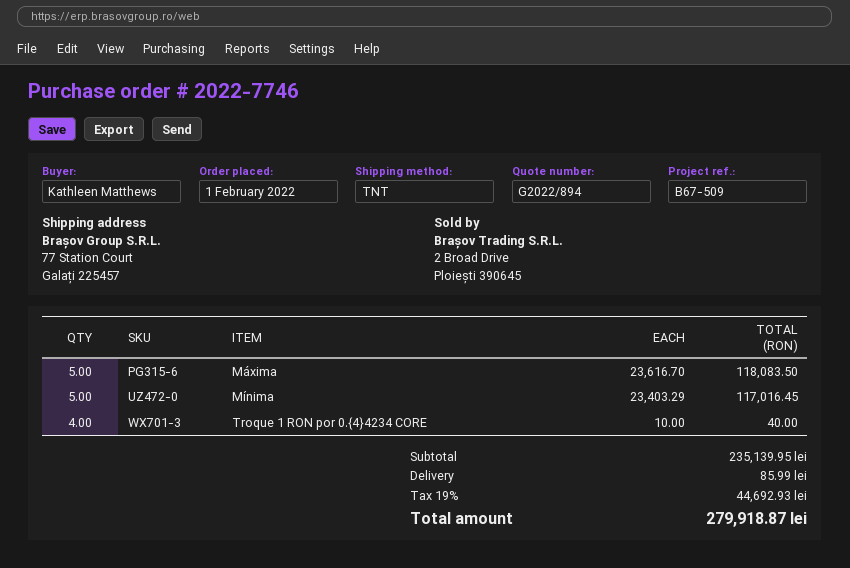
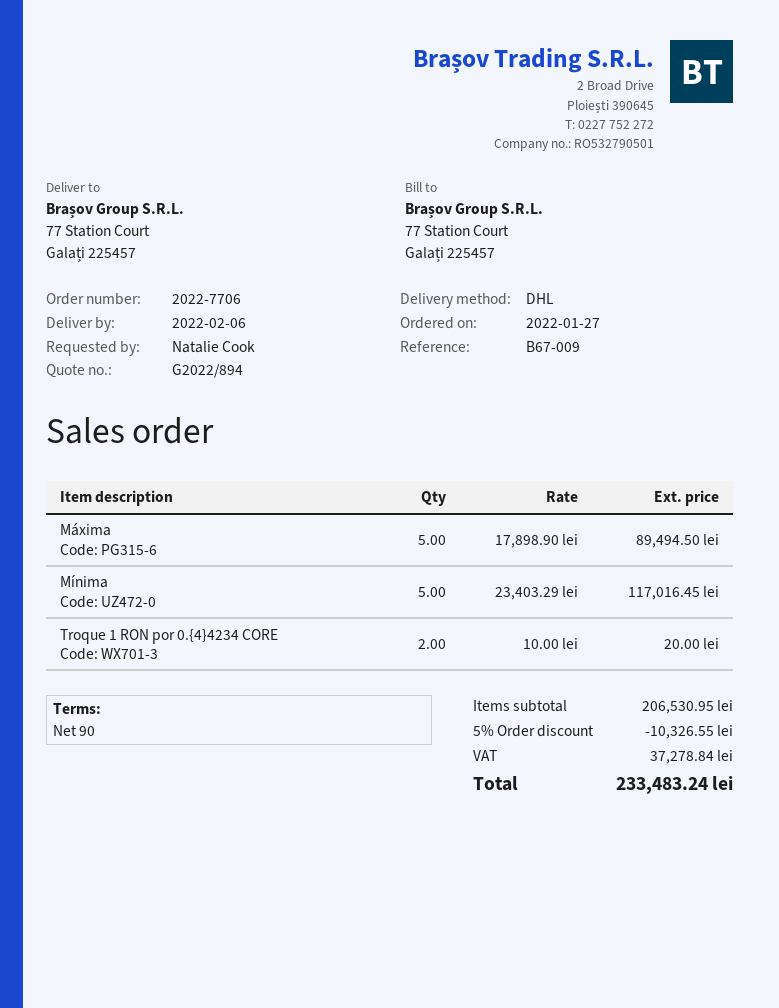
order number: 2022-7746 -> 2022-7706
order date: 2022-02-01 -> 2022-01-27
reference: B67-509 -> B67-009
ordered by: Kathleen Matthews -> Natalie Cook
shipping method: TNT -> DHL
Máxima: 5 x 23616.70 = 118083.50 -> 5 x 17898.90 = 89494.50
Troque 1 RON por 0.{4}4234 CORE: 4 x 10.00 = 40.00 -> 2 x 10.00 = 20.00
subtotal: 235139.95 -> 206530.95
discount: none -> 5% = 10326.55
shipping: 85.99 -> none
tax: 44692.93 -> 37278.84
total: 279918.87 -> 233483.24

